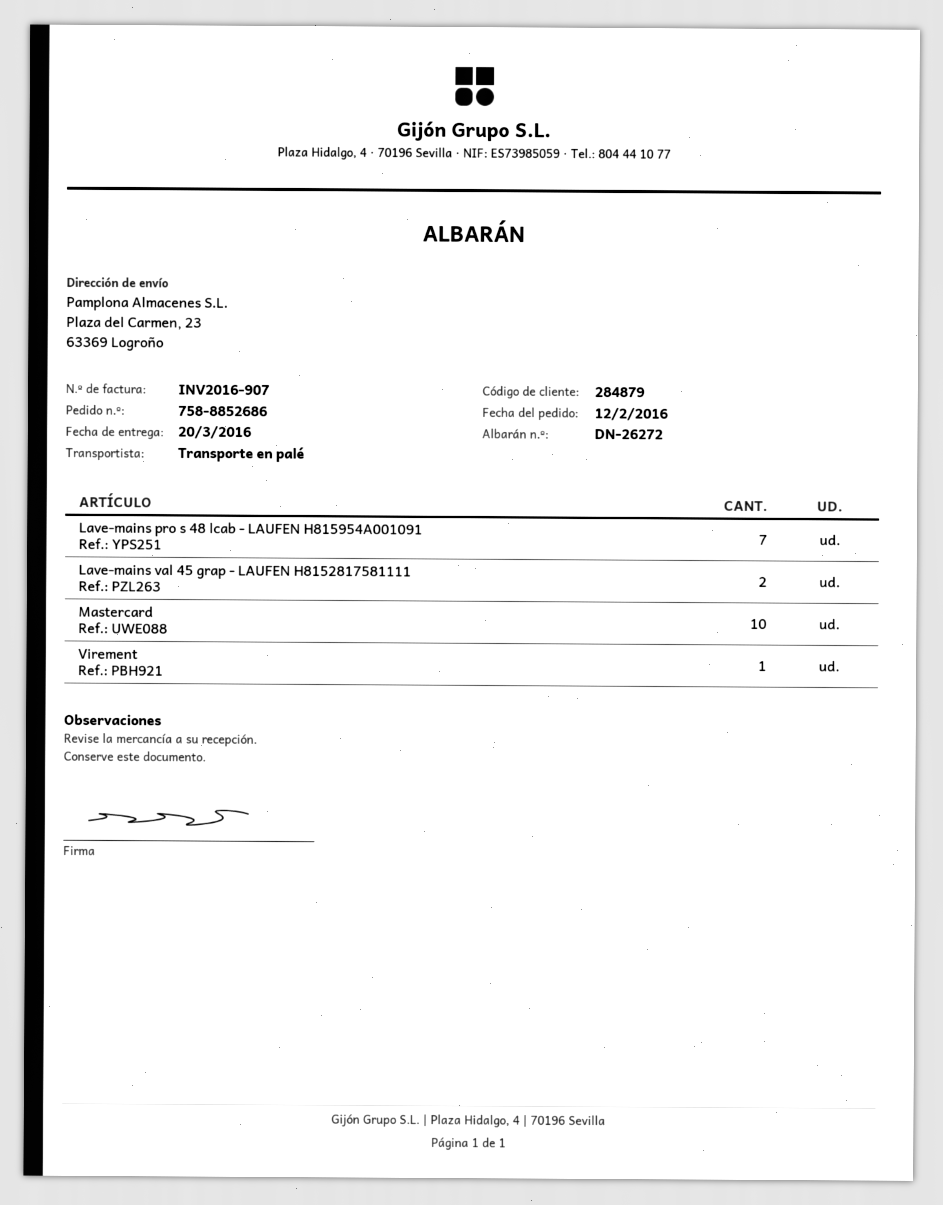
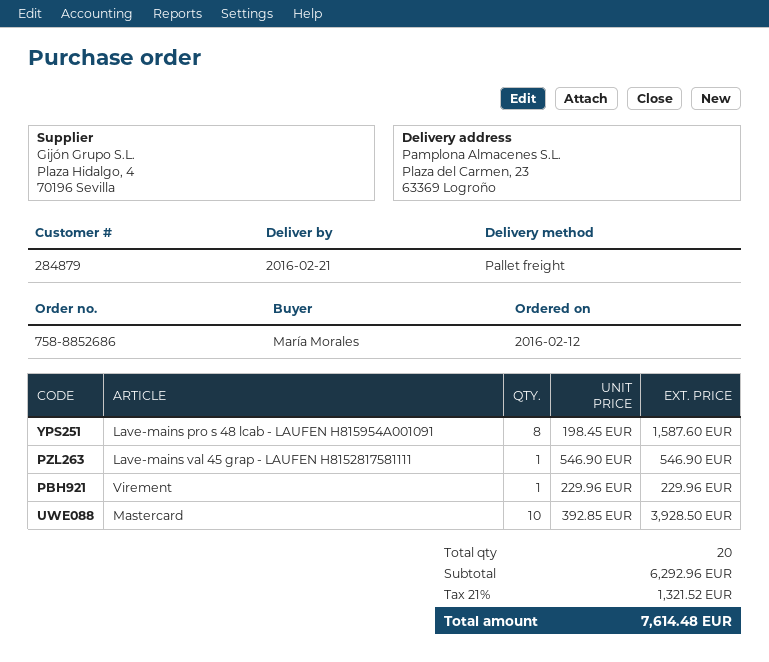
delivery date: 2016-03-20 -> 2016-02-21
Lave-mains pro s 48 lcab - LAUFEN H815954A001091: 7 -> 8
Lave-mains val 45 grap - LAUFEN H8152817581111: 2 -> 1

